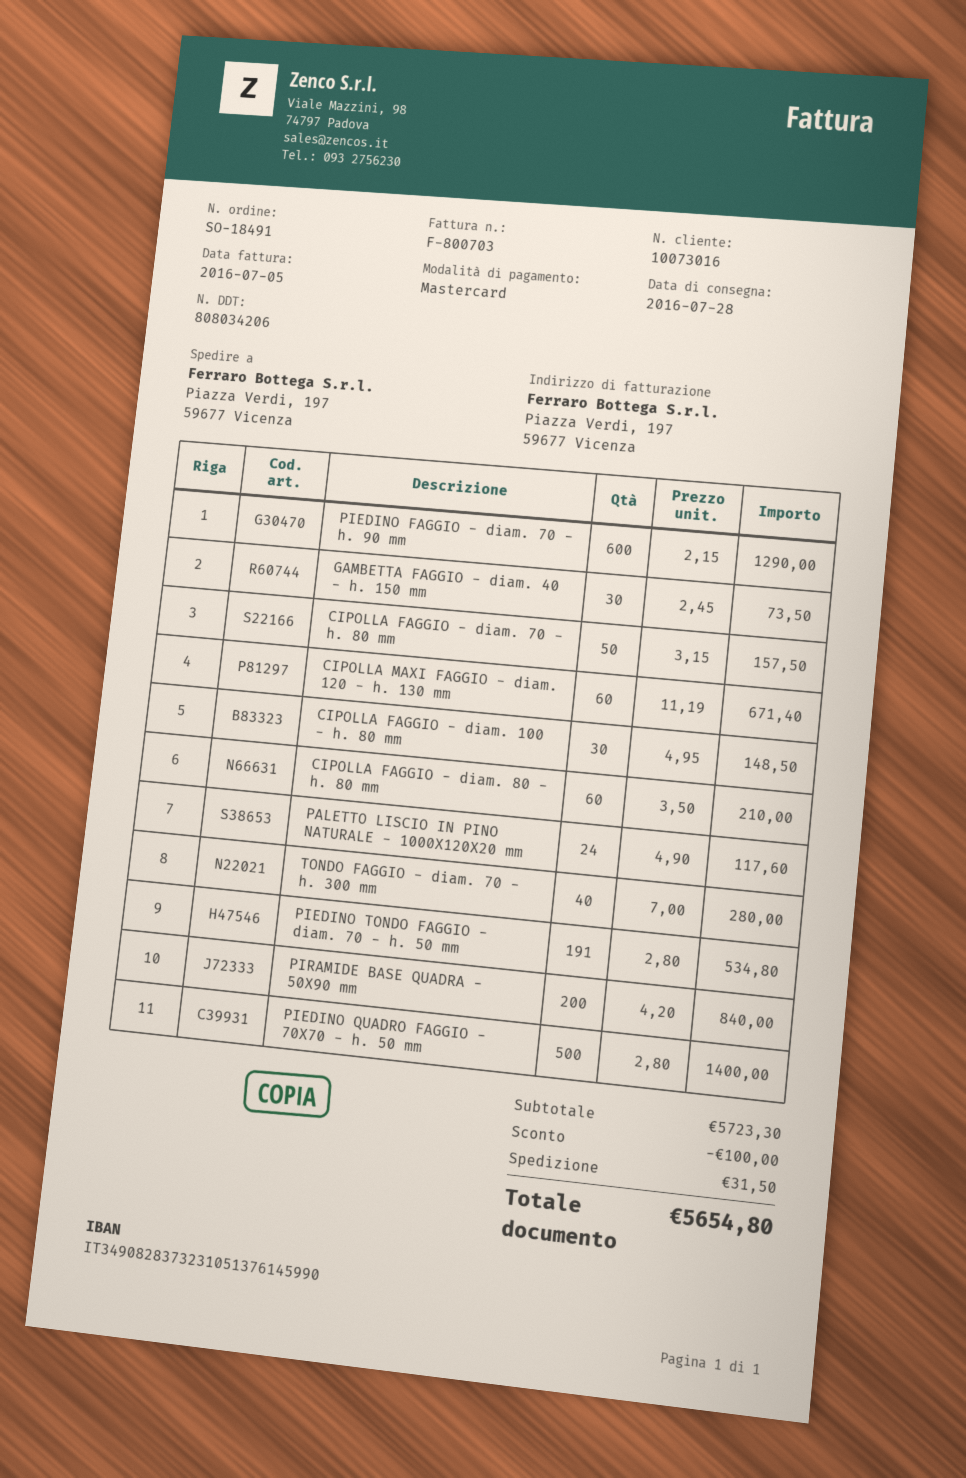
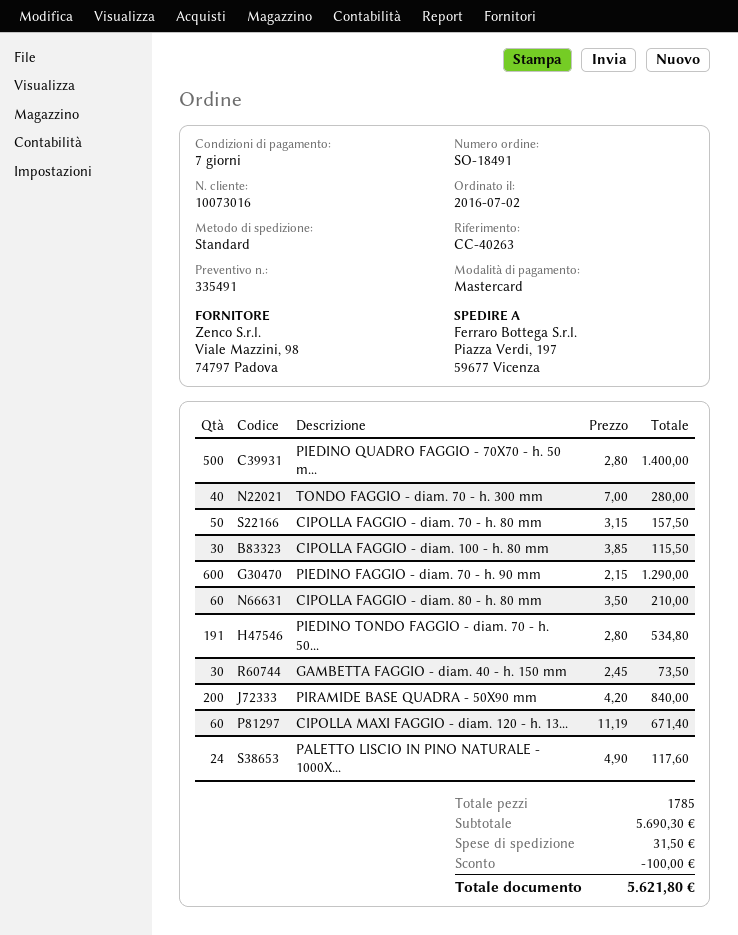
CIPOLLA FAGGIO - diam. 100 - h. 80 mm: 30 x 4.95 = 148.50 -> 30 x 3.85 = 115.50
subtotal: 5723.30 -> 5690.30
total: 5654.80 -> 5621.80

